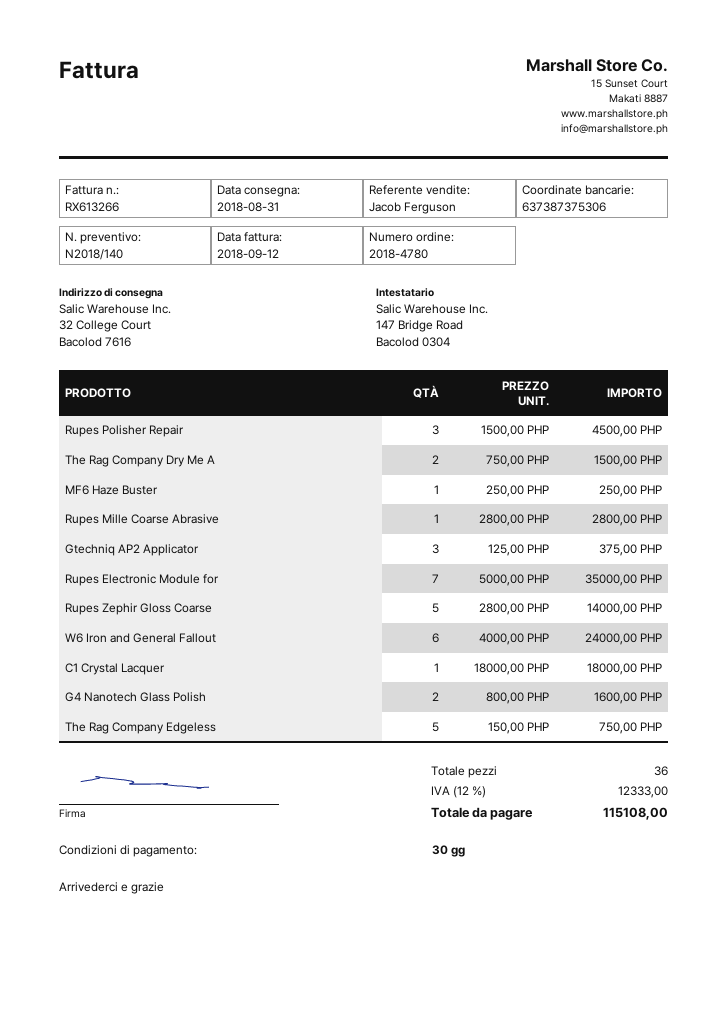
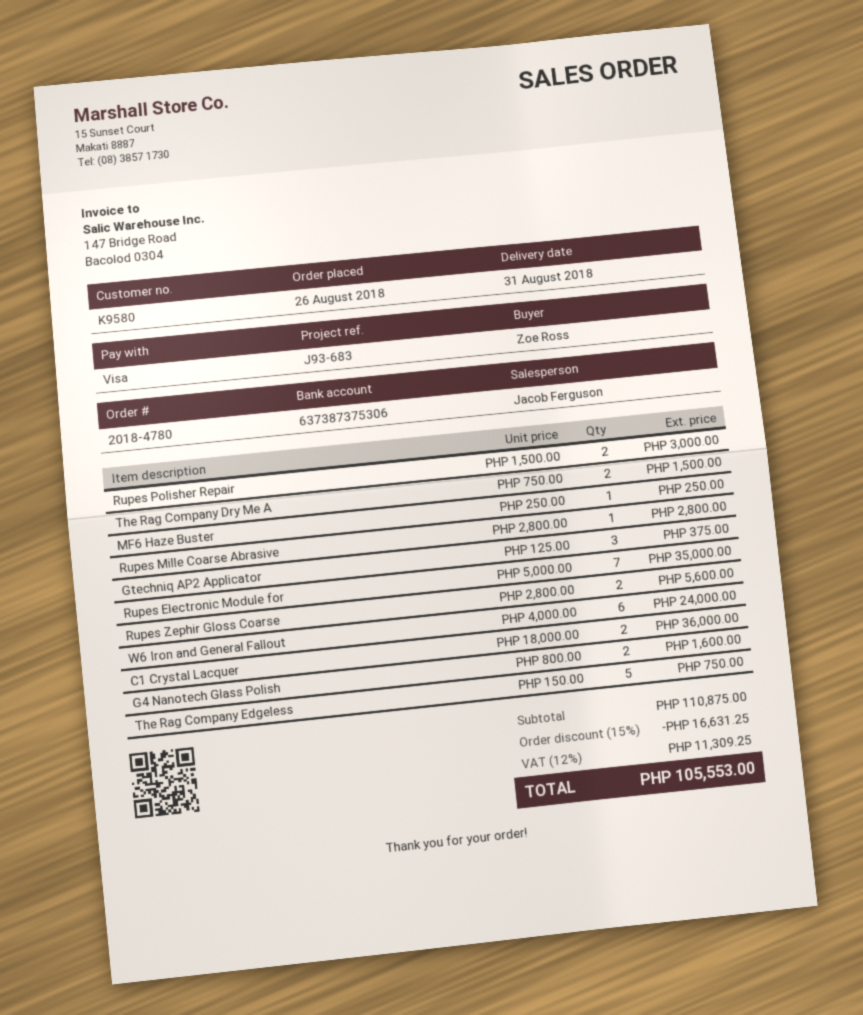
Rupes Polisher Repair: 3 x 1500.00 = 4500.00 -> 2 x 1500.00 = 3000.00
Rupes Zephir Gloss Coarse: 5 x 2800.00 = 14000.00 -> 2 x 2800.00 = 5600.00
C1 Crystal Lacquer: 1 x 18000.00 = 18000.00 -> 2 x 18000.00 = 36000.00
discount: none -> 15% = 16631.25
tax: 12% = 12333.00 -> 12% = 11309.25
total: 115108.00 -> 105553.00

